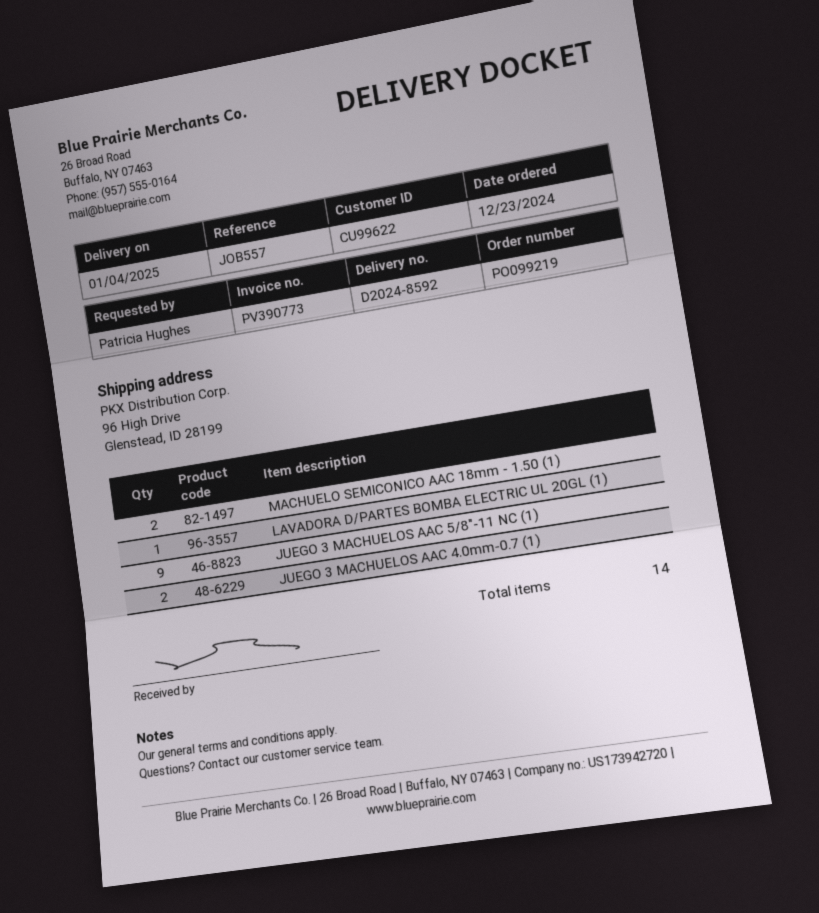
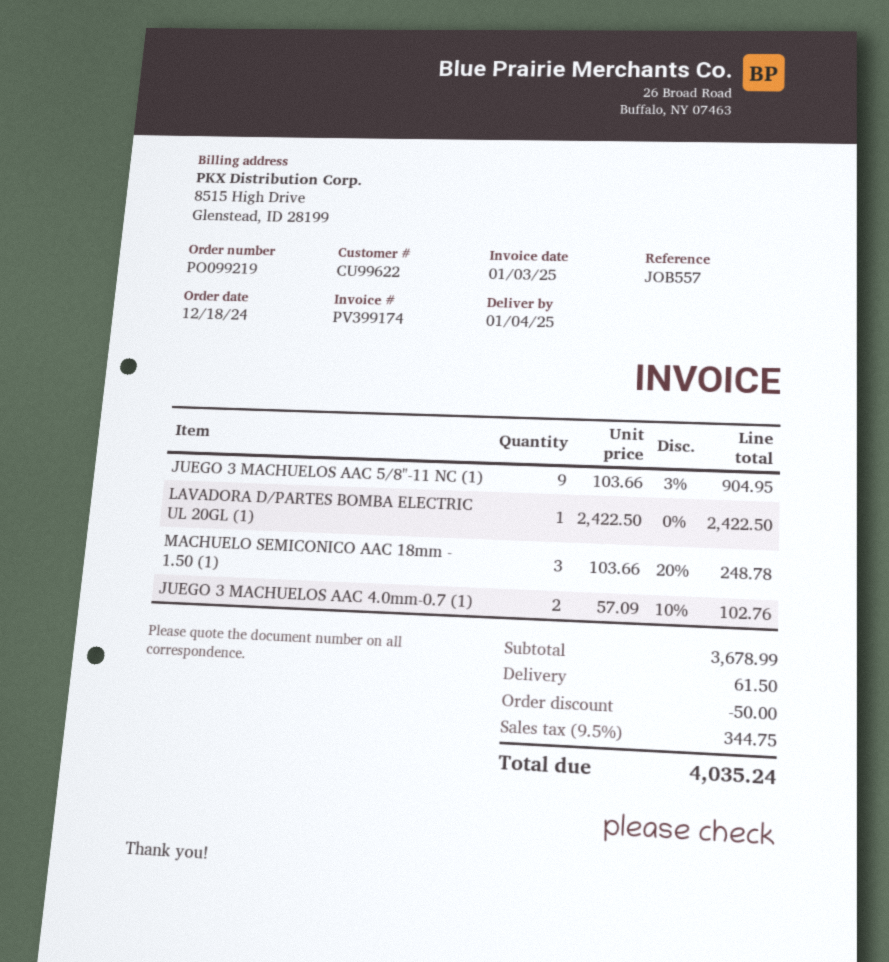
order date: 2024-12-23 -> 2024-12-18
invoice number: PV390773 -> PV399174
MACHUELO SEMICONICO AAC 18mm - 1.50 (1): 2 -> 3

